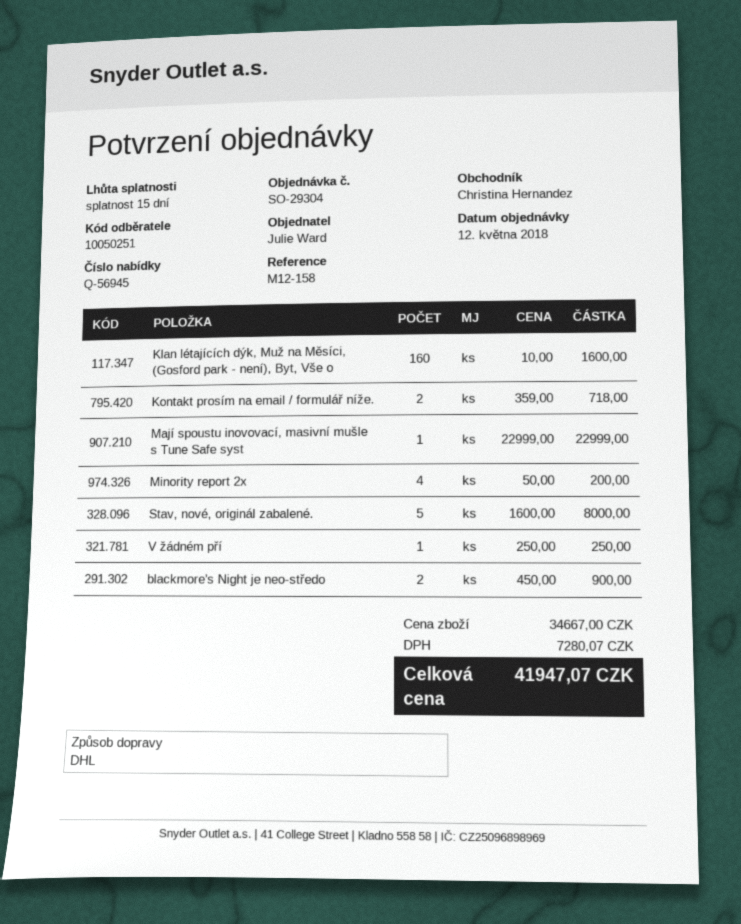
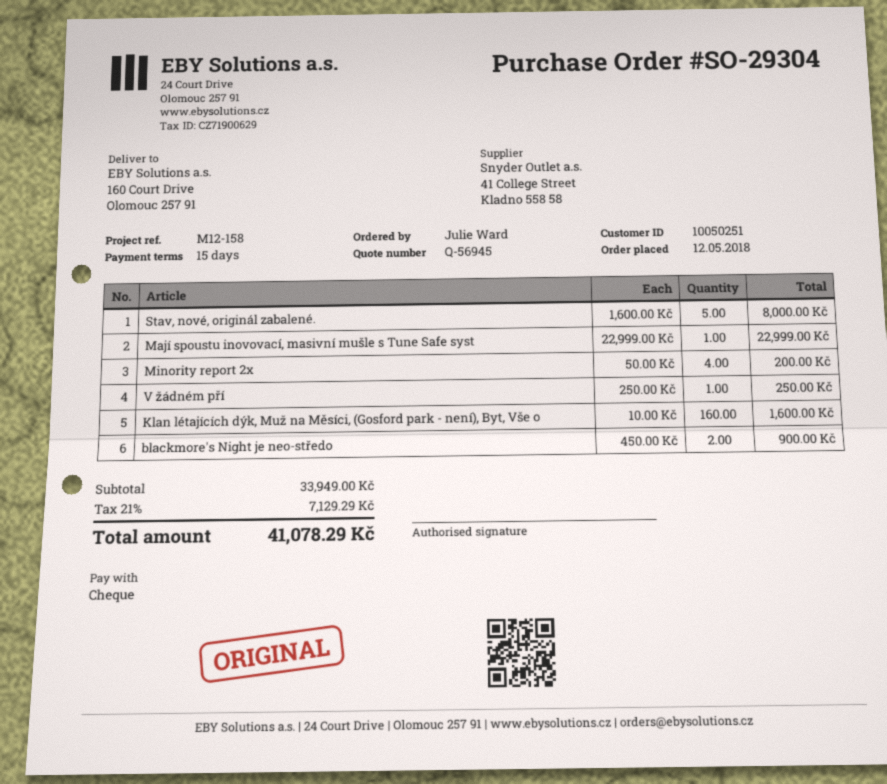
Kontakt prosím na email / formulář níže.: 2 x 359.00 = 718.00 -> none
subtotal: 34667.00 -> 33949.00
tax: 7280.07 -> 7129.29
total: 41947.07 -> 41078.29

